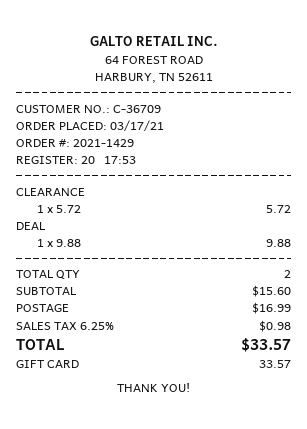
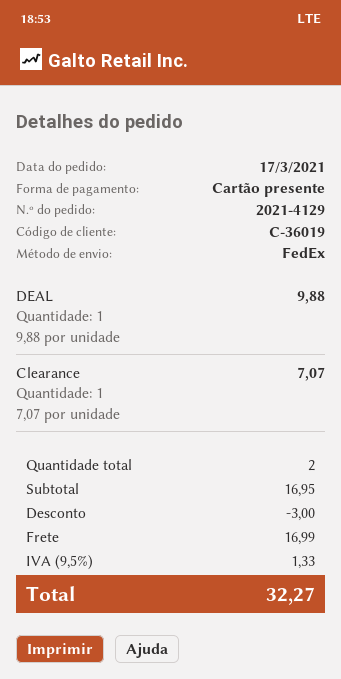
order number: 2021-1429 -> 2021-4129
customer number: C-36709 -> C-36019
CLEARANCE: 1 x 5.72 = 5.72 -> 1 x 7.07 = 7.07
subtotal: 15.60 -> 16.95
discount: none -> 3.00
tax: 6.25% = 0.98 -> 9.5% = 1.33
total: 33.57 -> 32.27

